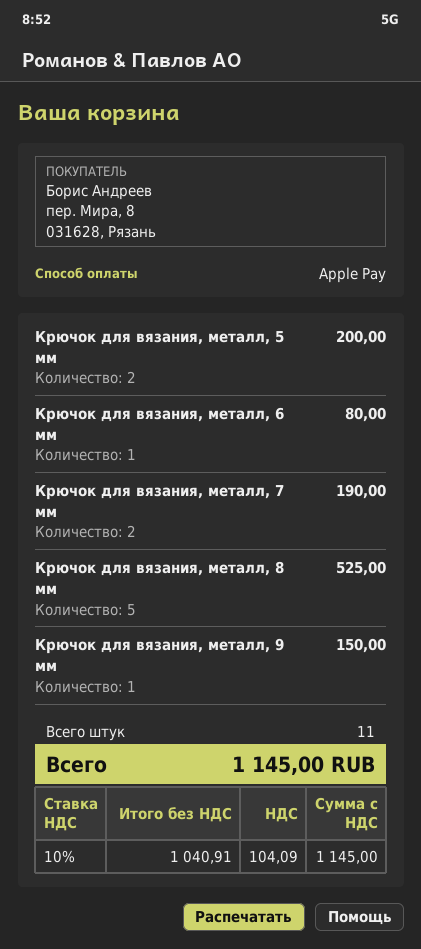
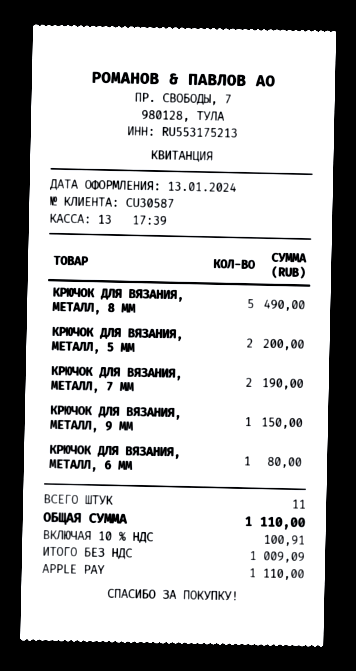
Крючок для вязания, металл, 8 мм: 5 for 525.00 -> 5 for 490.00
net: 1040.91 -> 1009.09
tax: 10% = 104.09 -> 10% = 100.91
total: 1145.00 -> 1110.00

